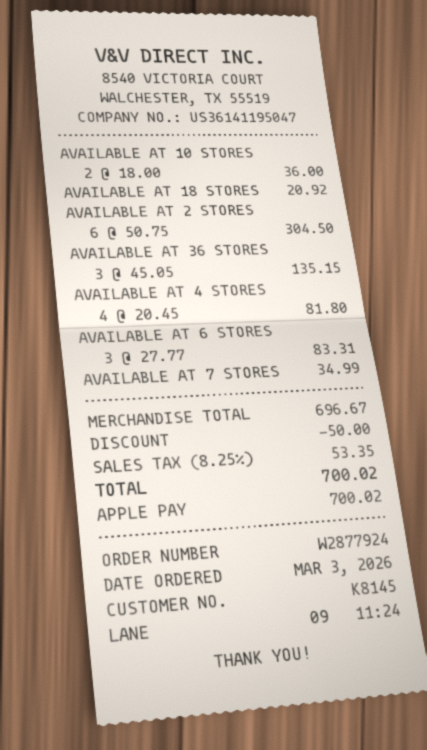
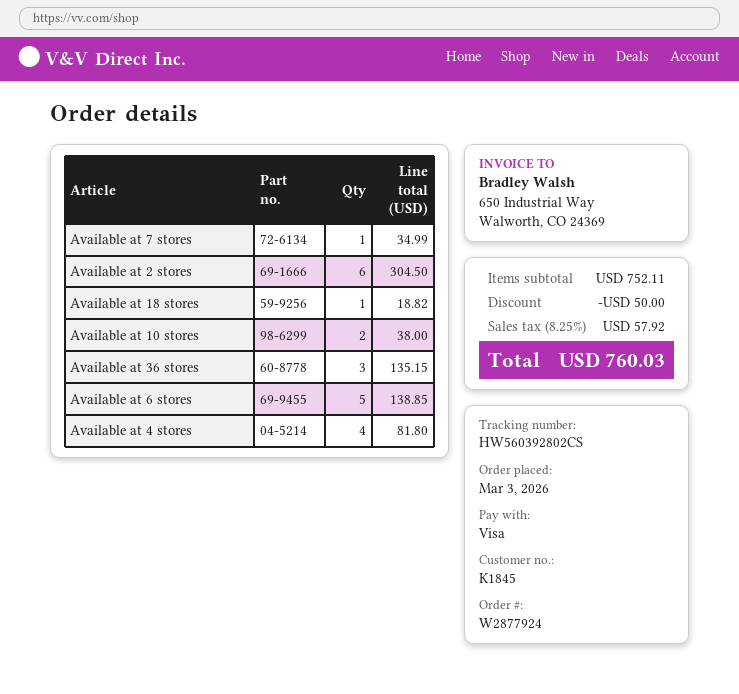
customer number: K8145 -> K1845
payment method: Apple Pay -> Visa
AVAILABLE AT 10 STORES: 2 for 36.00 -> 2 for 38.00
AVAILABLE AT 18 STORES: 1 for 20.92 -> 1 for 18.82
AVAILABLE AT 6 STORES: 3 for 83.31 -> 5 for 138.85
subtotal: 696.67 -> 752.11
tax: 8.25% = 53.35 -> 8.25% = 57.92
total: 700.02 -> 760.03

